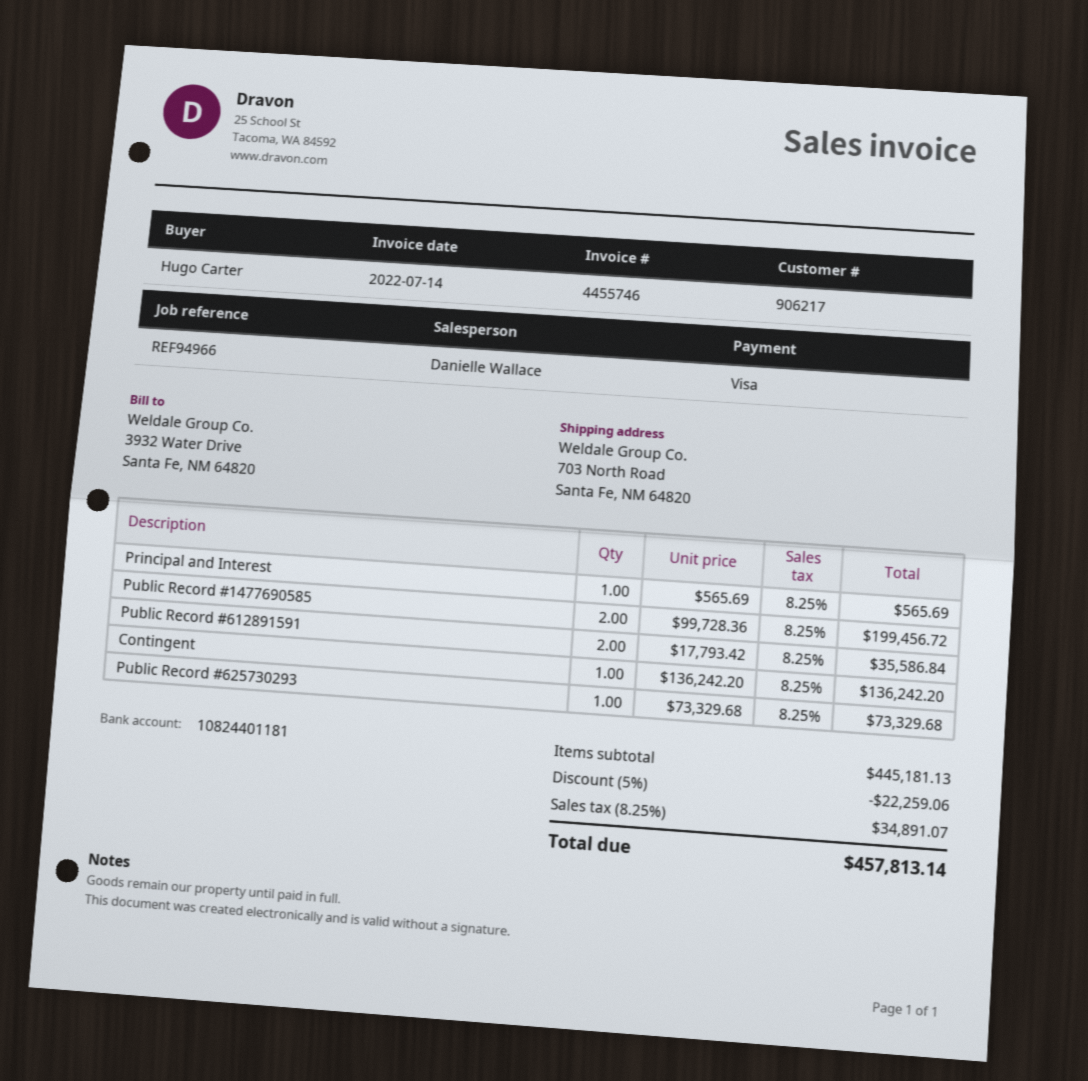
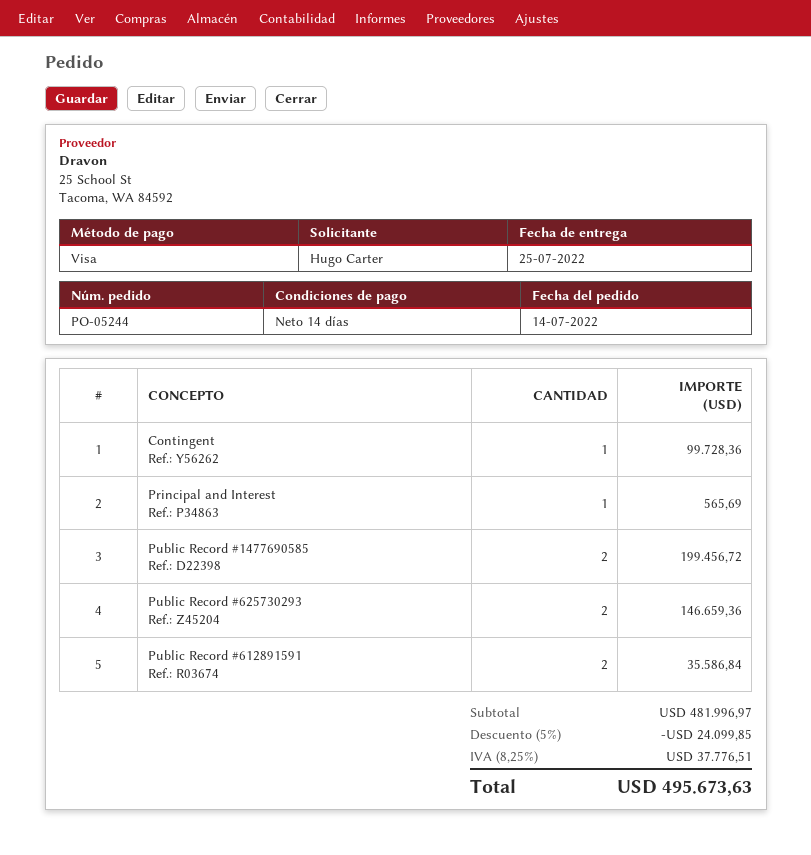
Contingent: 1 for 136242.20 -> 1 for 99728.36
Public Record #625730293: 1 for 73329.68 -> 2 for 146659.36
subtotal: 445181.13 -> 481996.97
discount: 5% = 22259.06 -> 5% = 24099.85
tax: 8.25% = 34891.07 -> 8.25% = 37776.51
total: 457813.14 -> 495673.63

